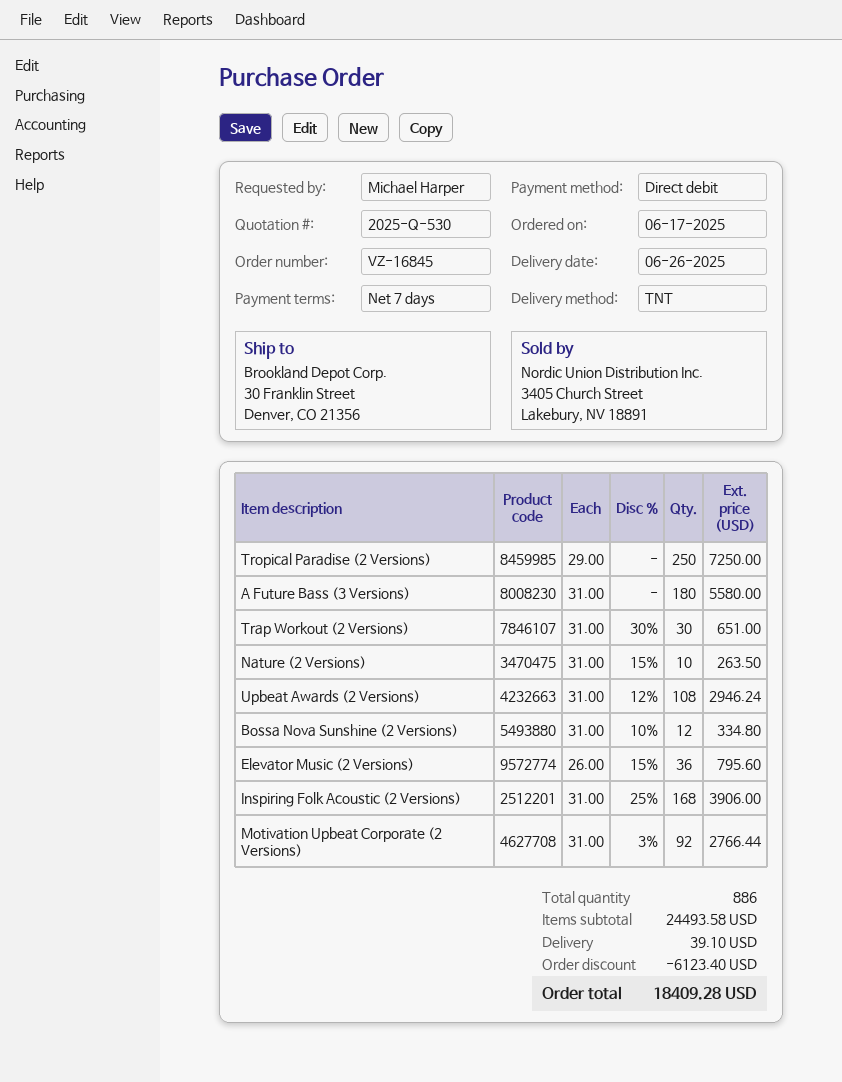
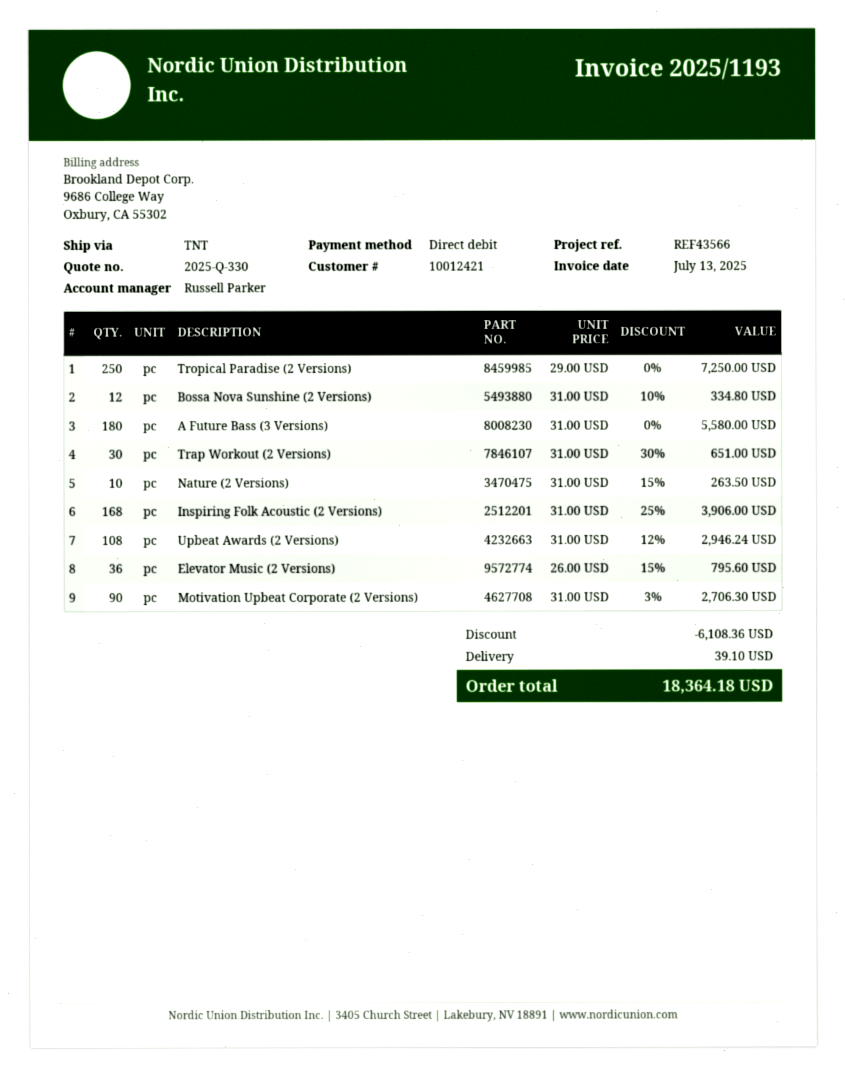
quote number: 2025-Q-530 -> 2025-Q-330
Motivation Upbeat Corporate (2 Versions): 92 x 31.00 - 3% = 2766.44 -> 90 x 31.00 - 3% = 2706.30
discount: 6123.40 -> 6108.36
total: 18409.28 -> 18364.18

